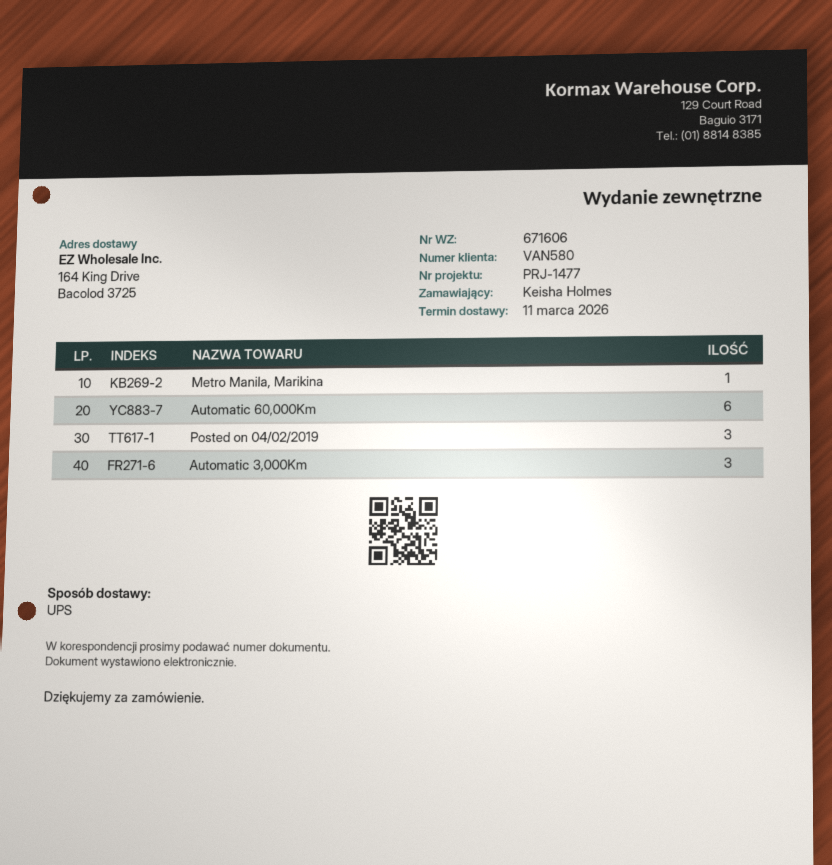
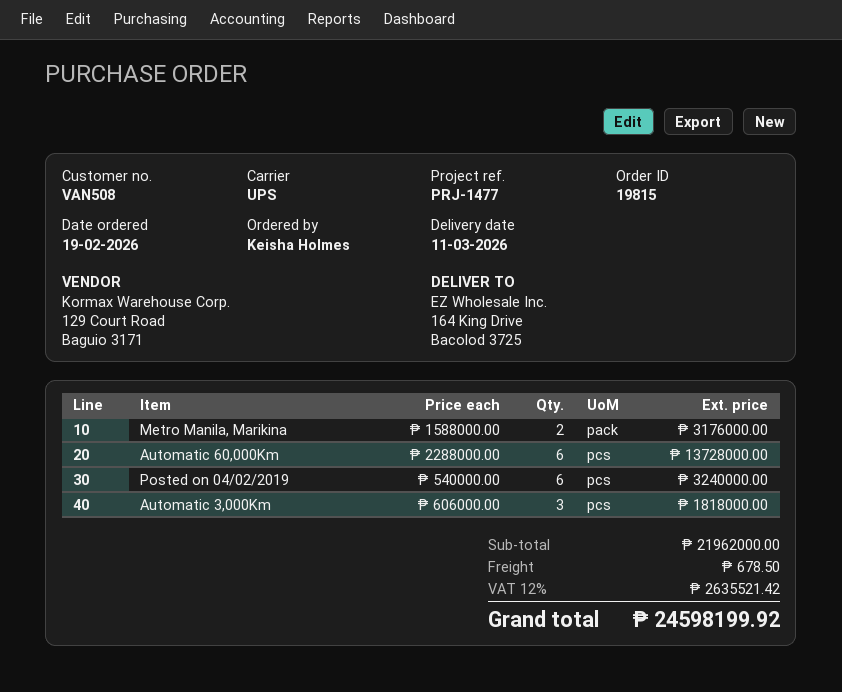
customer number: VAN580 -> VAN508
Metro Manila, Marikina: 1 -> 2
Posted on 04/02/2019: 3 -> 6

